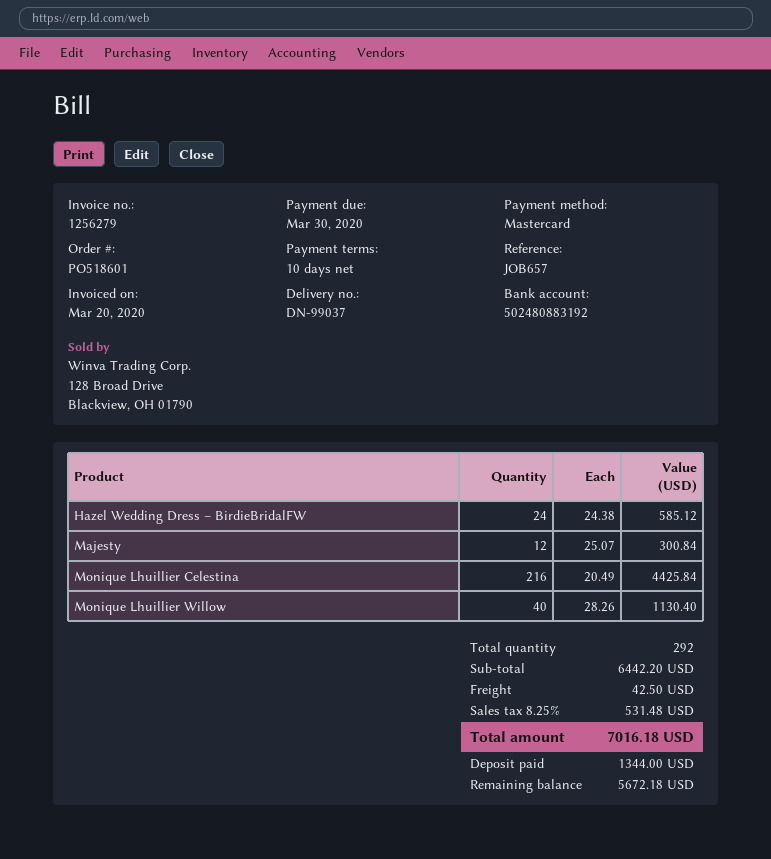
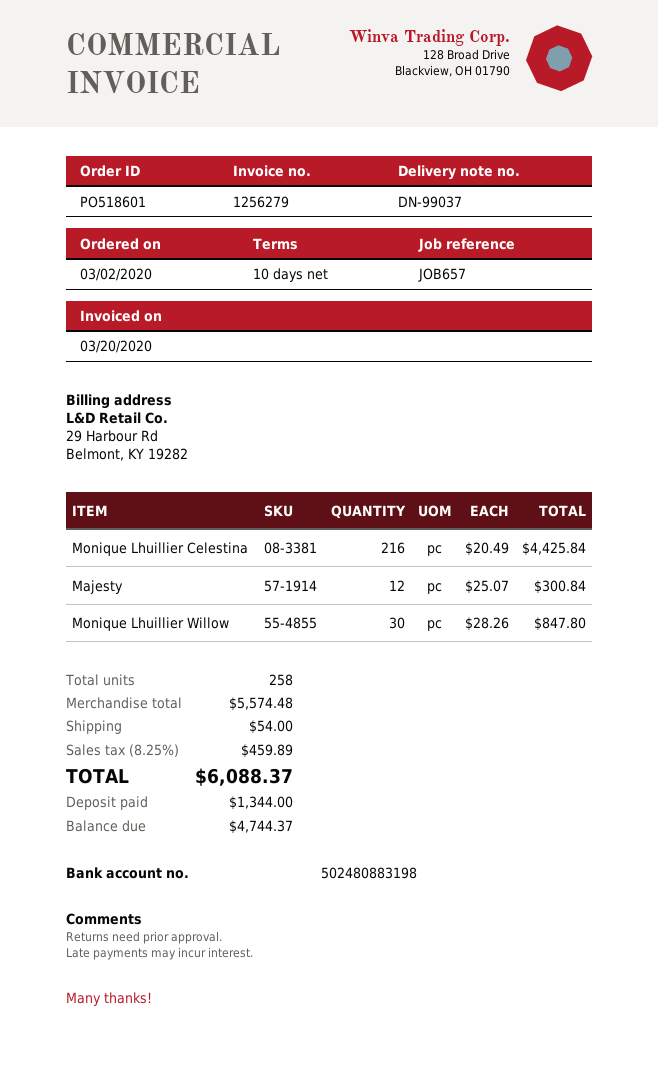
bank account: 502480883192 -> 502480883198
Hazel Wedding Dress – BirdieBridalFW: 24 x 24.38 = 585.12 -> none
Monique Lhuillier Willow: 40 x 28.26 = 1130.40 -> 30 x 28.26 = 847.80
total quantity: 292 -> 258
subtotal: 6442.20 -> 5574.48
shipping: 42.50 -> 54.00
tax: 8.25% = 531.48 -> 8.25% = 459.89
total: 7016.18 -> 6088.37
balance: 5672.18 -> 4744.37

